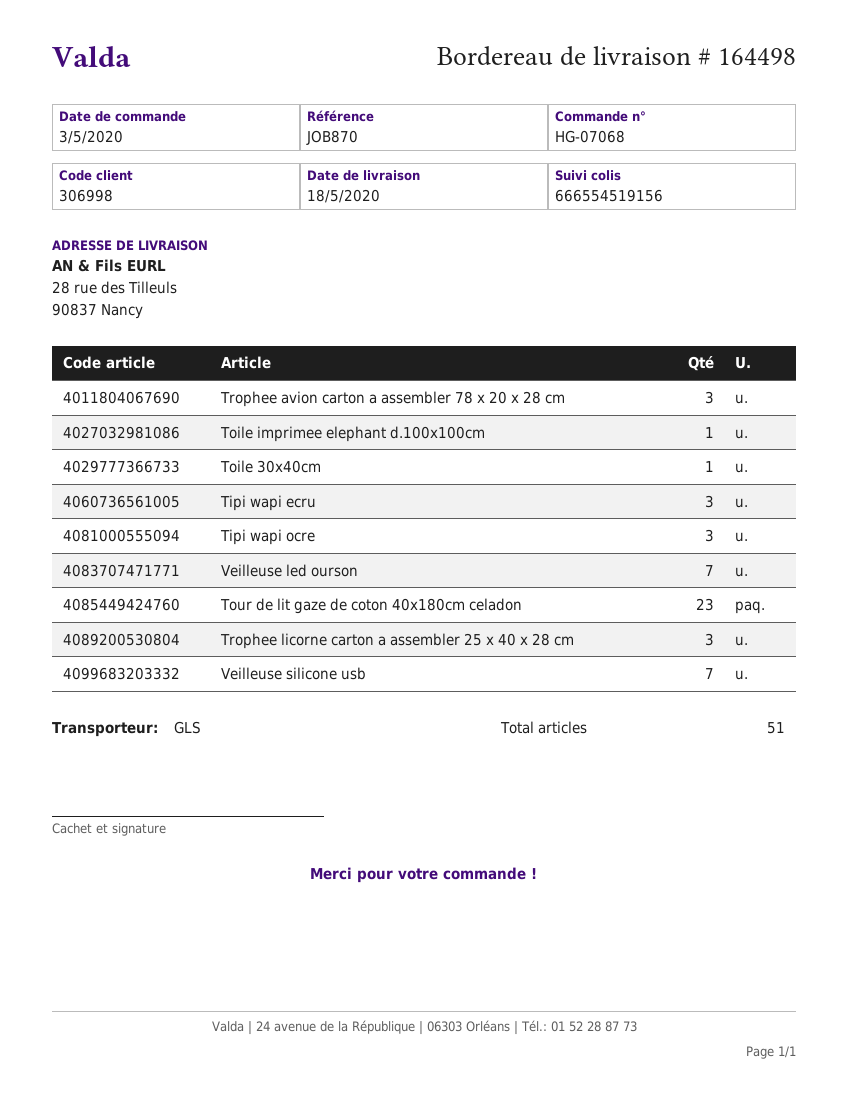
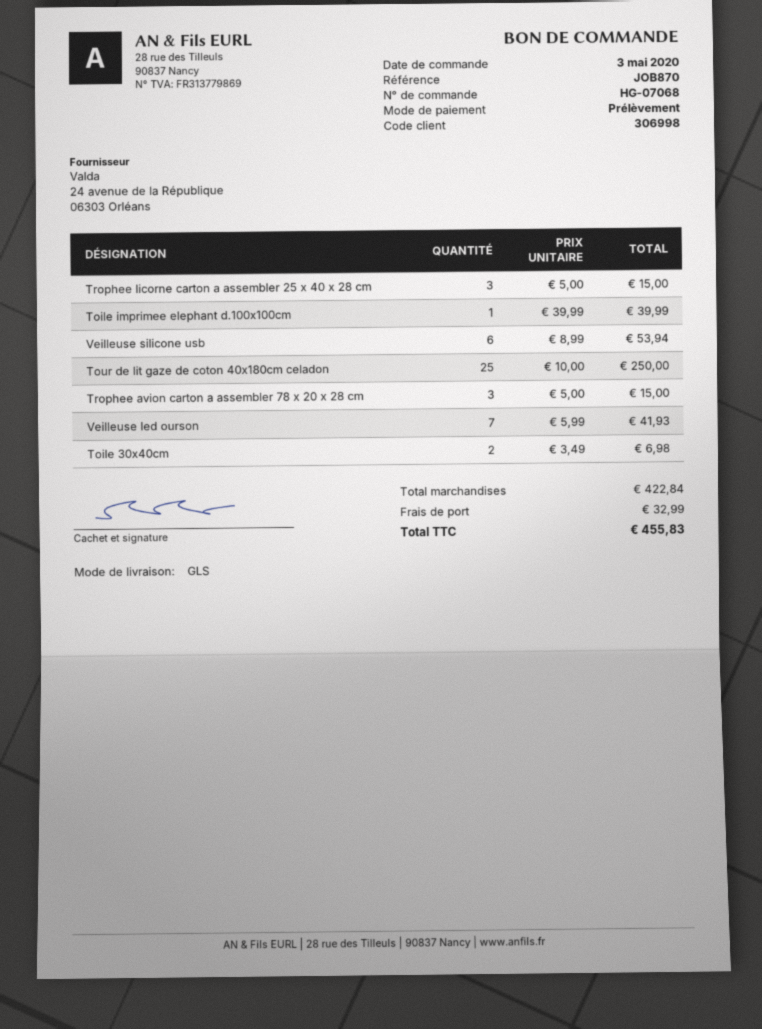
Toile 30x40cm: 1 -> 2
Tipi wapi ecru: 3 -> none
Tipi wapi ocre: 3 -> none
Tour de lit gaze de coton 40x180cm celadon: 23 -> 25
Veilleuse silicone usb: 7 -> 6

